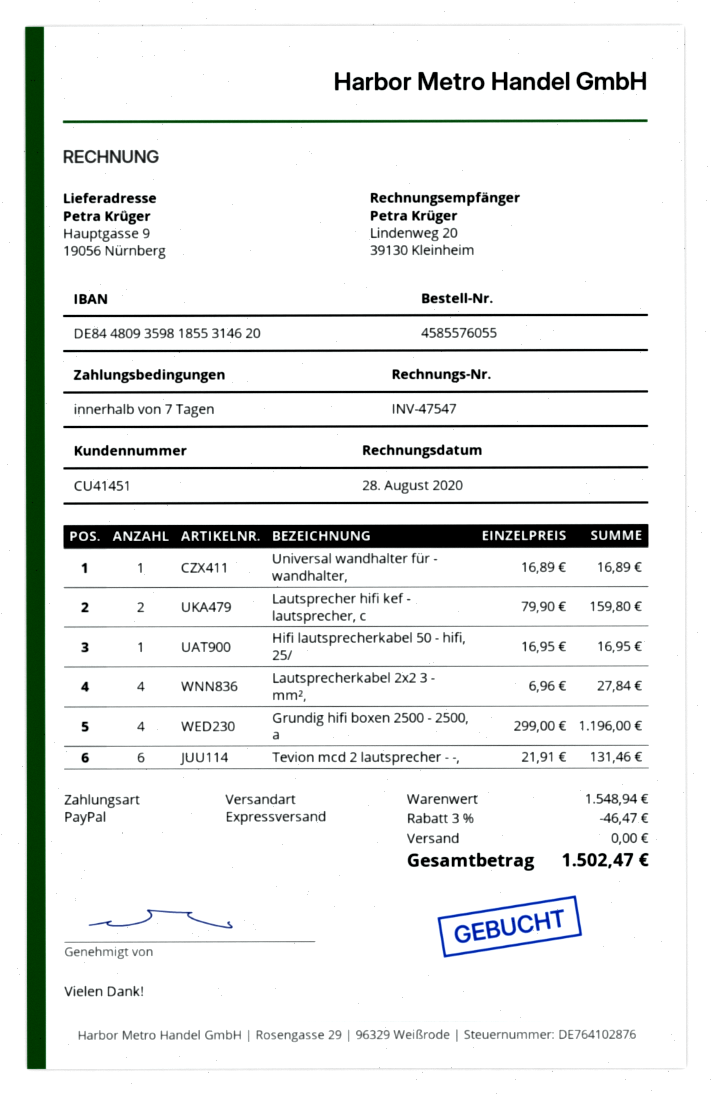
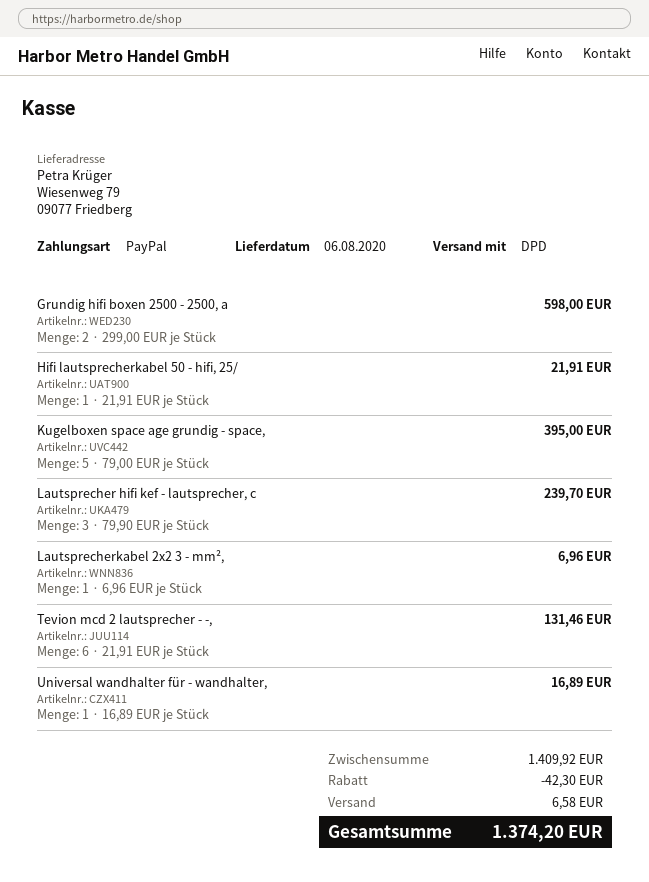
shipping method: express -> DPD
ship to: Hauptgasse 9, 19056 Nürnberg -> Wiesenweg 79, 09077 Friedberg
Lautsprecher hifi kef - lautsprecher, c: 2 x 79.90 = 159.80 -> 3 x 79.90 = 239.70
Hifi lautsprecherkabel 50 - hifi, 25/: 1 x 16.95 = 16.95 -> 1 x 21.91 = 21.91
Lautsprecherkabel 2x2 3 - mm²,: 4 x 6.96 = 27.84 -> 1 x 6.96 = 6.96
Grundig hifi boxen 2500 - 2500, a: 4 x 299.00 = 1196.00 -> 2 x 299.00 = 598.00
Kugelboxen space age grundig - space,: none -> 5 x 79.00 = 395.00
subtotal: 1548.94 -> 1409.92
discount: 46.47 -> 42.30
shipping: 0.00 -> 6.58
total: 1502.47 -> 1374.20

